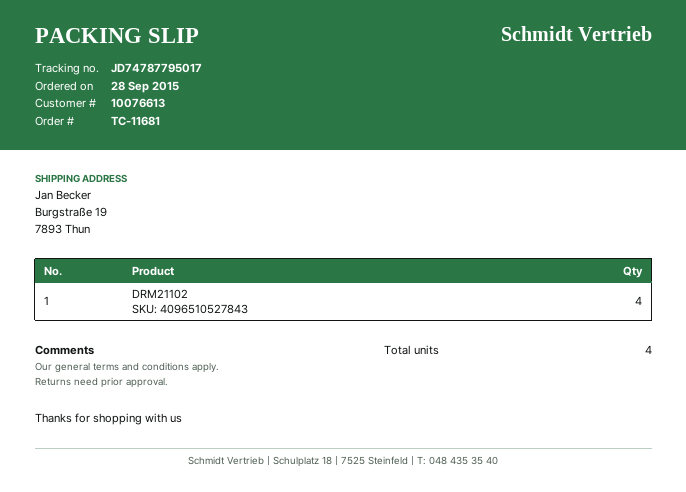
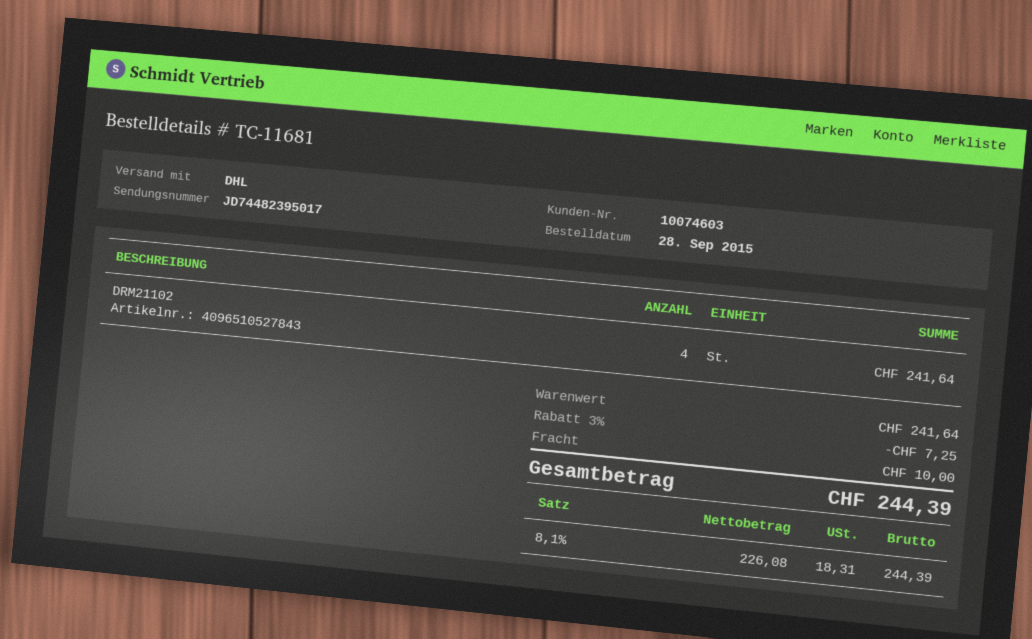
customer number: 10076613 -> 10074603
tracking number: JD74787795017 -> JD74482395017

